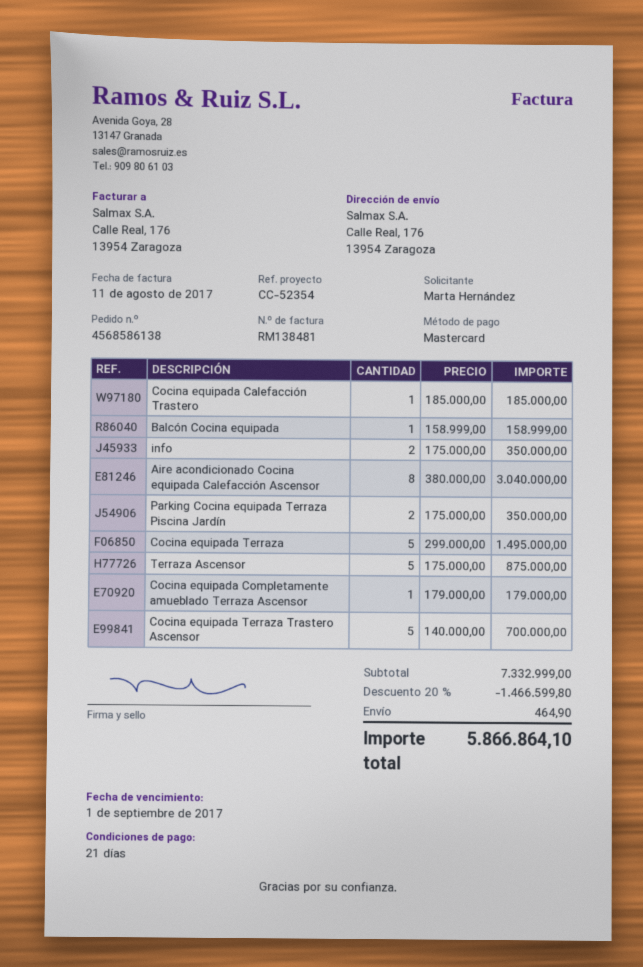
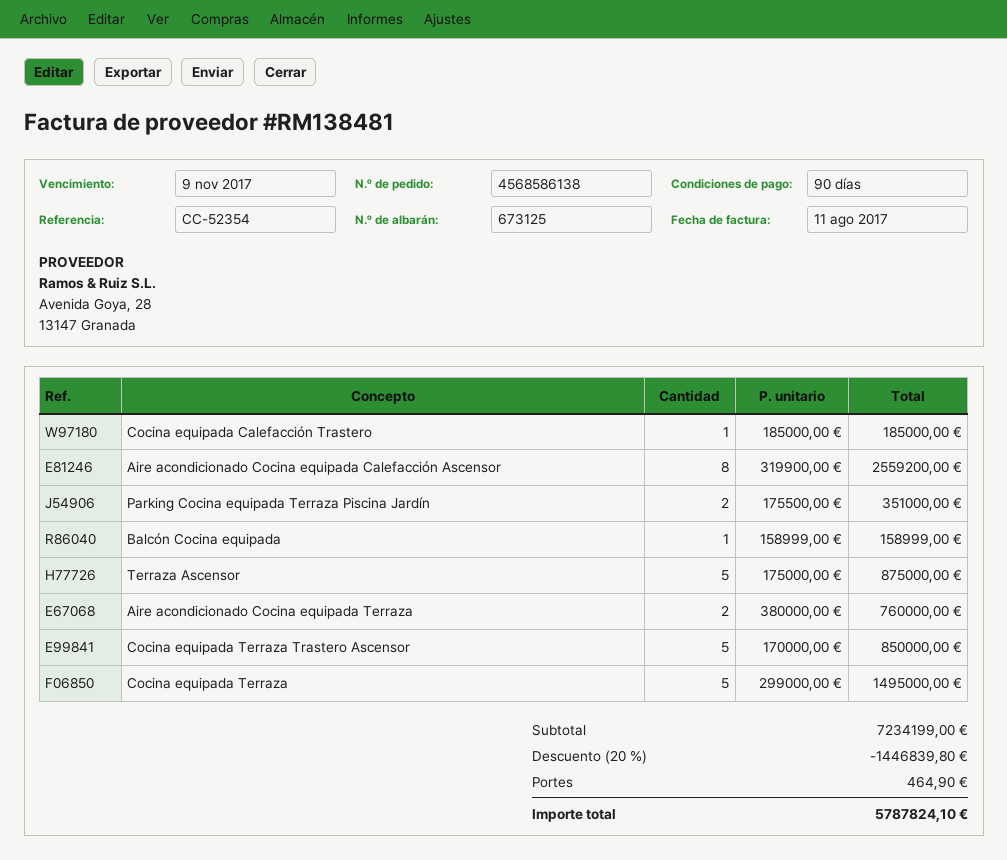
payment terms: 21 days -> 90 days
due date: 2017-09-01 -> 2017-11-09
info: 2 x 175000.00 = 350000.00 -> none
Aire acondicionado Cocina equipada Calefacción Ascensor: 8 x 380000.00 = 3040000.00 -> 8 x 319900.00 = 2559200.00
Parking Cocina equipada Terraza Piscina Jardín: 2 x 175000.00 = 350000.00 -> 2 x 175500.00 = 351000.00
Cocina equipada Completamente amueblado Terraza Ascensor: 1 x 179000.00 = 179000.00 -> none
Cocina equipada Terraza Trastero Ascensor: 5 x 140000.00 = 700000.00 -> 5 x 170000.00 = 850000.00
Aire acondicionado Cocina equipada Terraza: none -> 2 x 380000.00 = 760000.00
subtotal: 7332999.00 -> 7234199.00
discount: 20% = 1466599.80 -> 20% = 1446839.80
total: 5866864.10 -> 5787824.10

